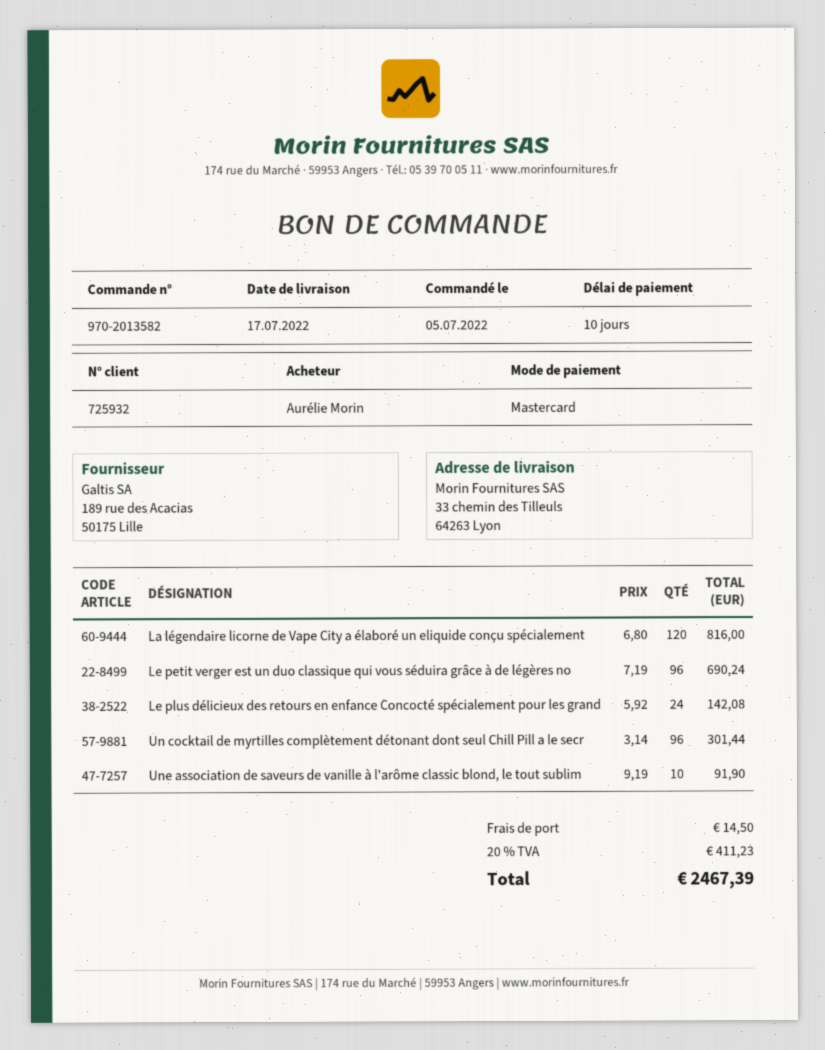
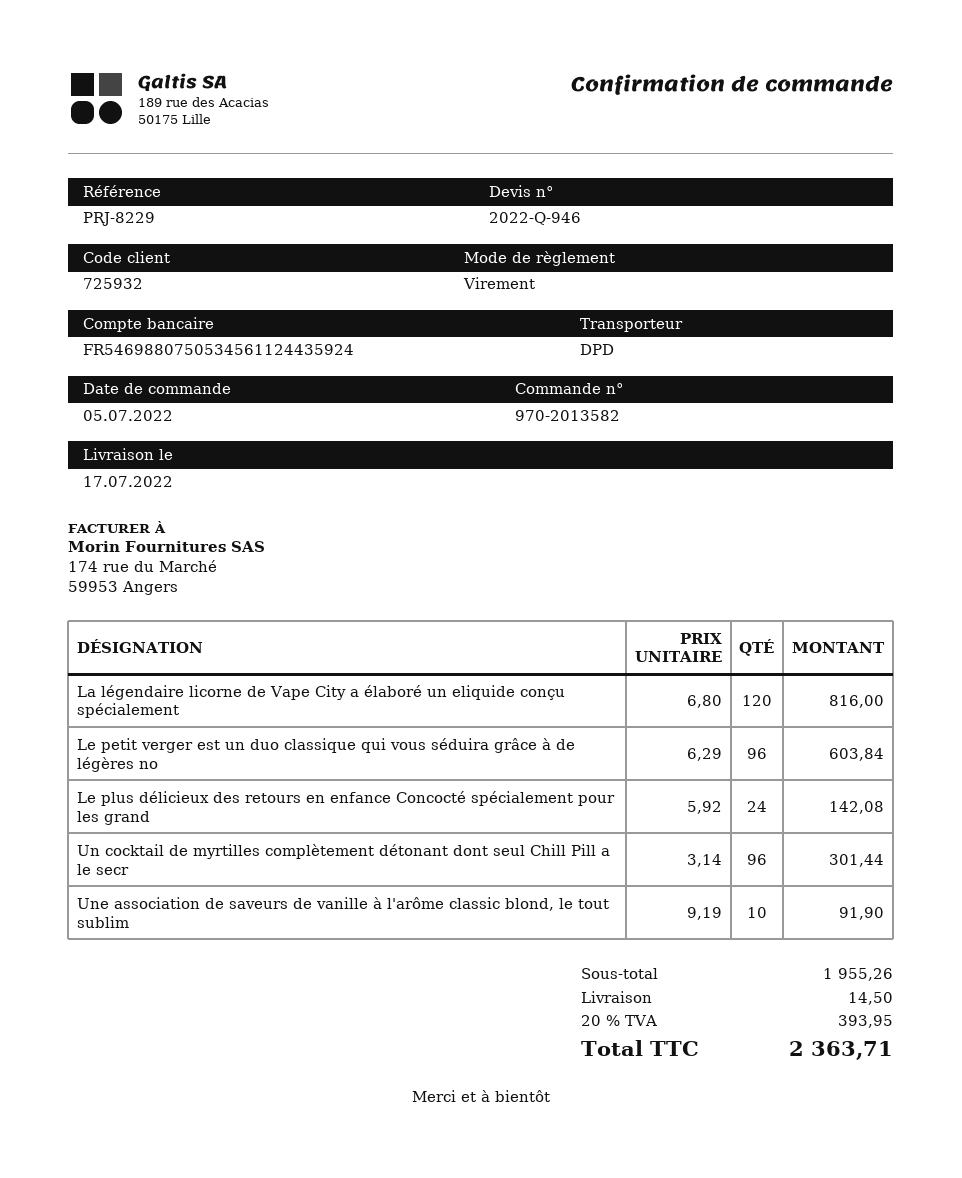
payment method: Mastercard -> bank transfer
Le petit verger est un duo classique qui vous séduira grâce à de légères no: 96 x 7.19 = 690.24 -> 96 x 6.29 = 603.84
tax: 20% = 411.23 -> 20% = 393.95
total: 2467.39 -> 2363.71

